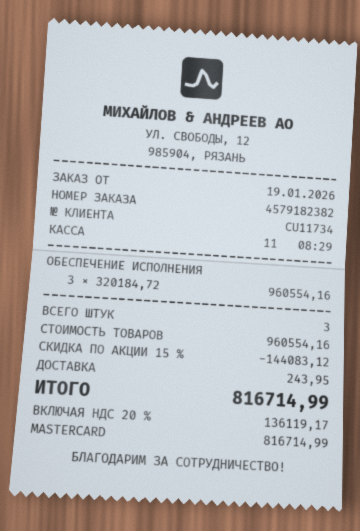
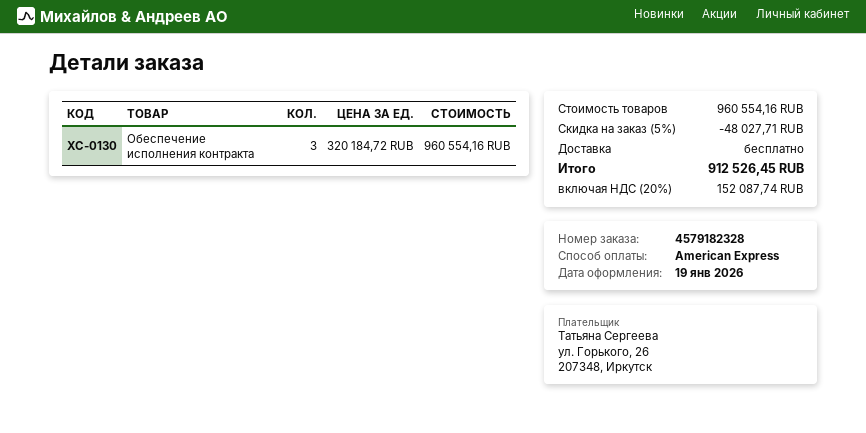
order number: 4579182382 -> 4579182328
payment method: Mastercard -> American Express
discount: 15% = 144083.12 -> 5% = 48027.71
shipping: 243.95 -> 0.00
tax: 20% = 136119.17 -> 20% = 152087.74
total: 816714.99 -> 912526.45

